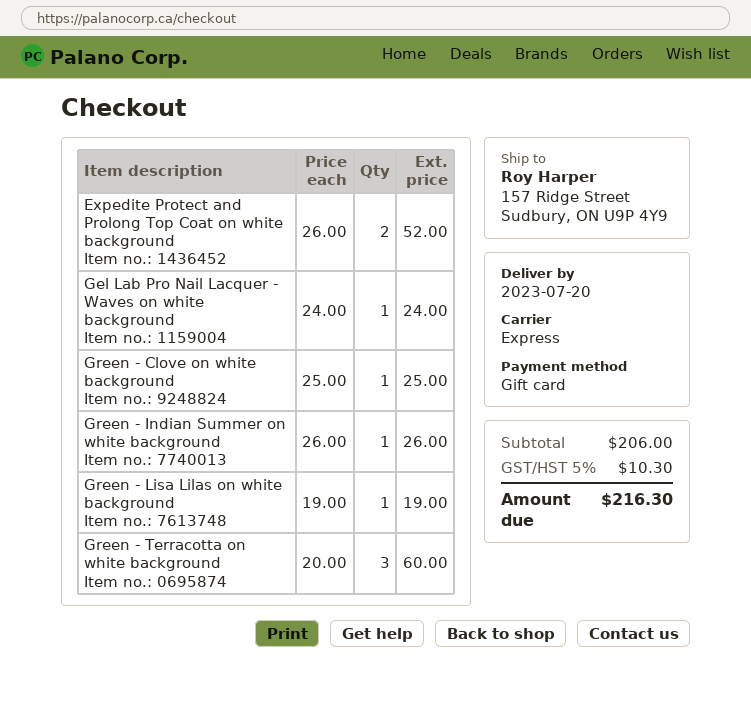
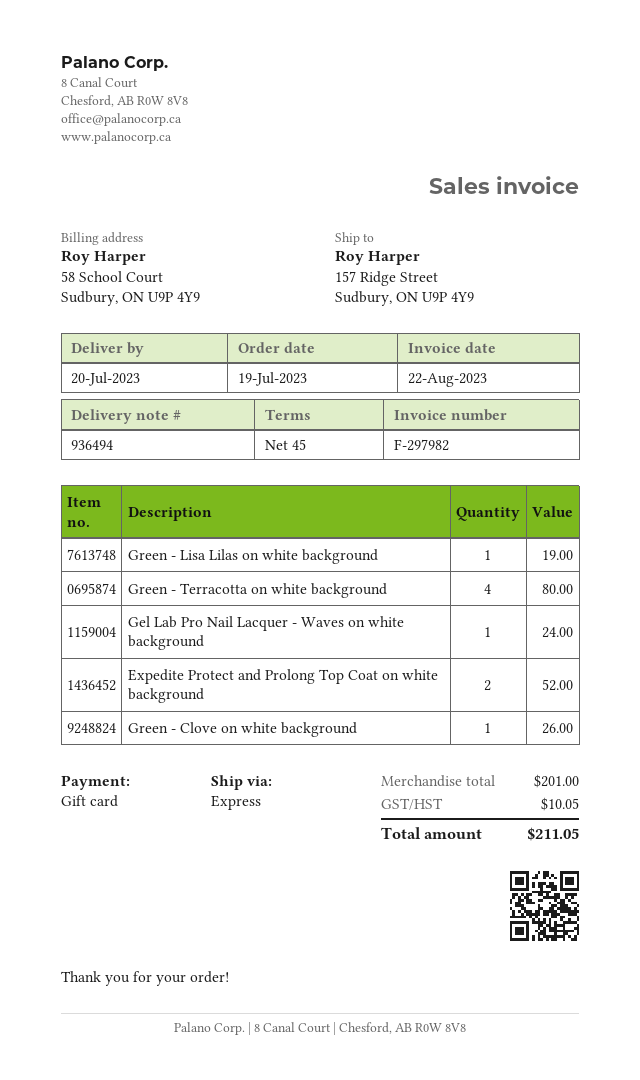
Green - Clove on white background: 1 for 25.00 -> 1 for 26.00
Green - Indian Summer on white background: 1 for 26.00 -> none
Green - Terracotta on white background: 3 for 60.00 -> 4 for 80.00
subtotal: 206.00 -> 201.00
tax: 10.30 -> 10.05
total: 216.30 -> 211.05

